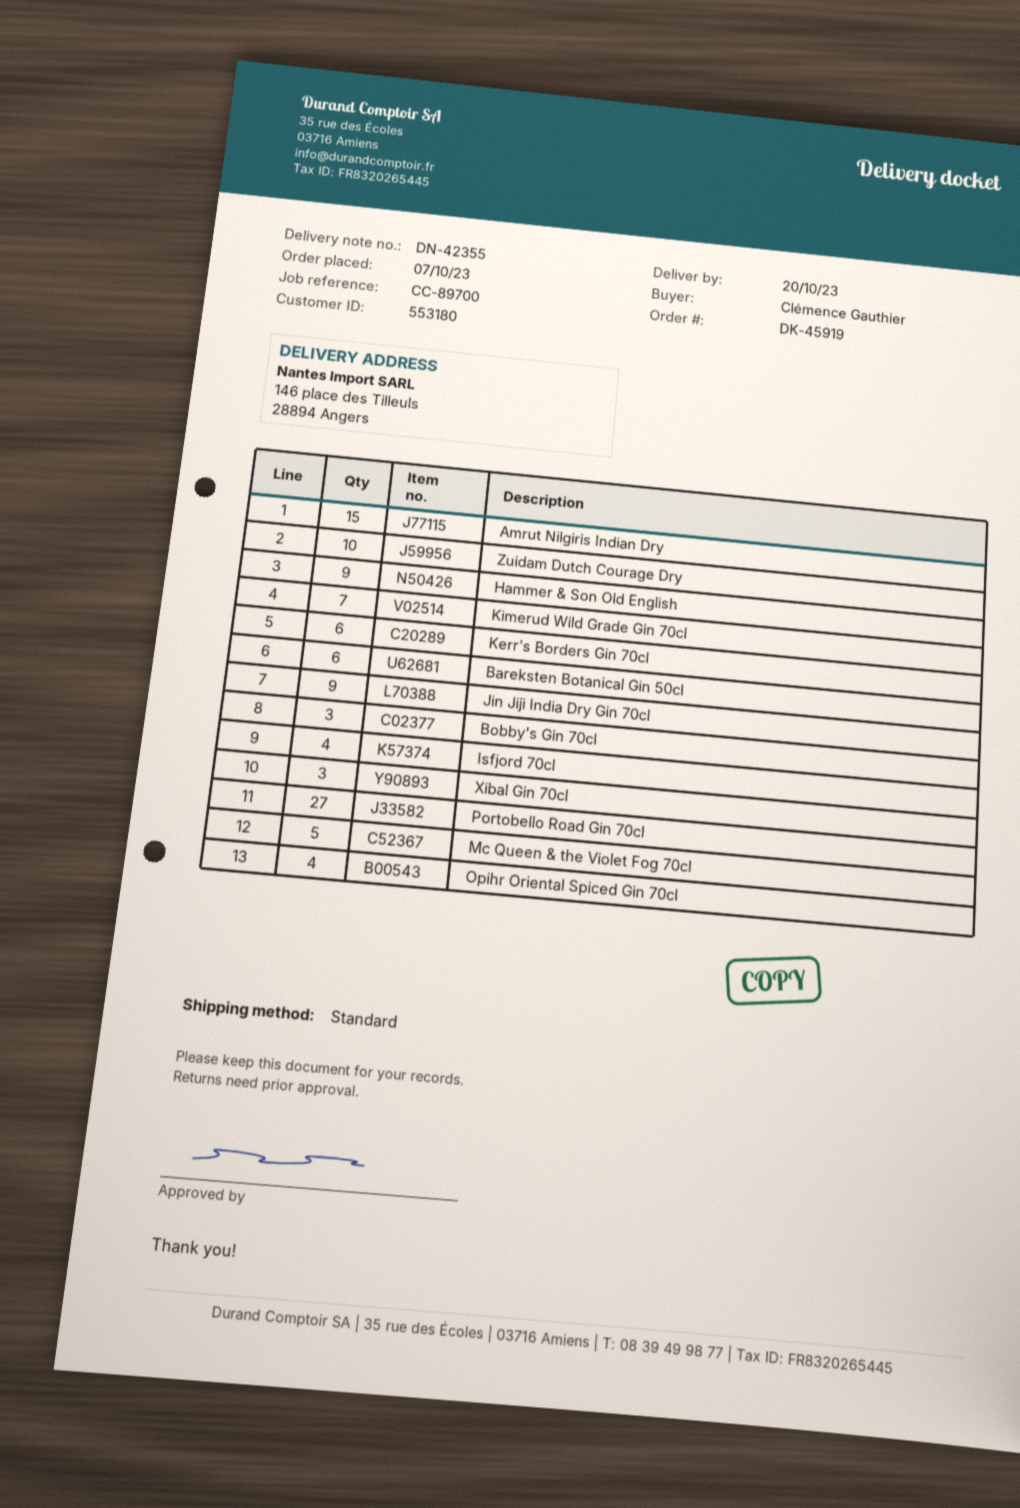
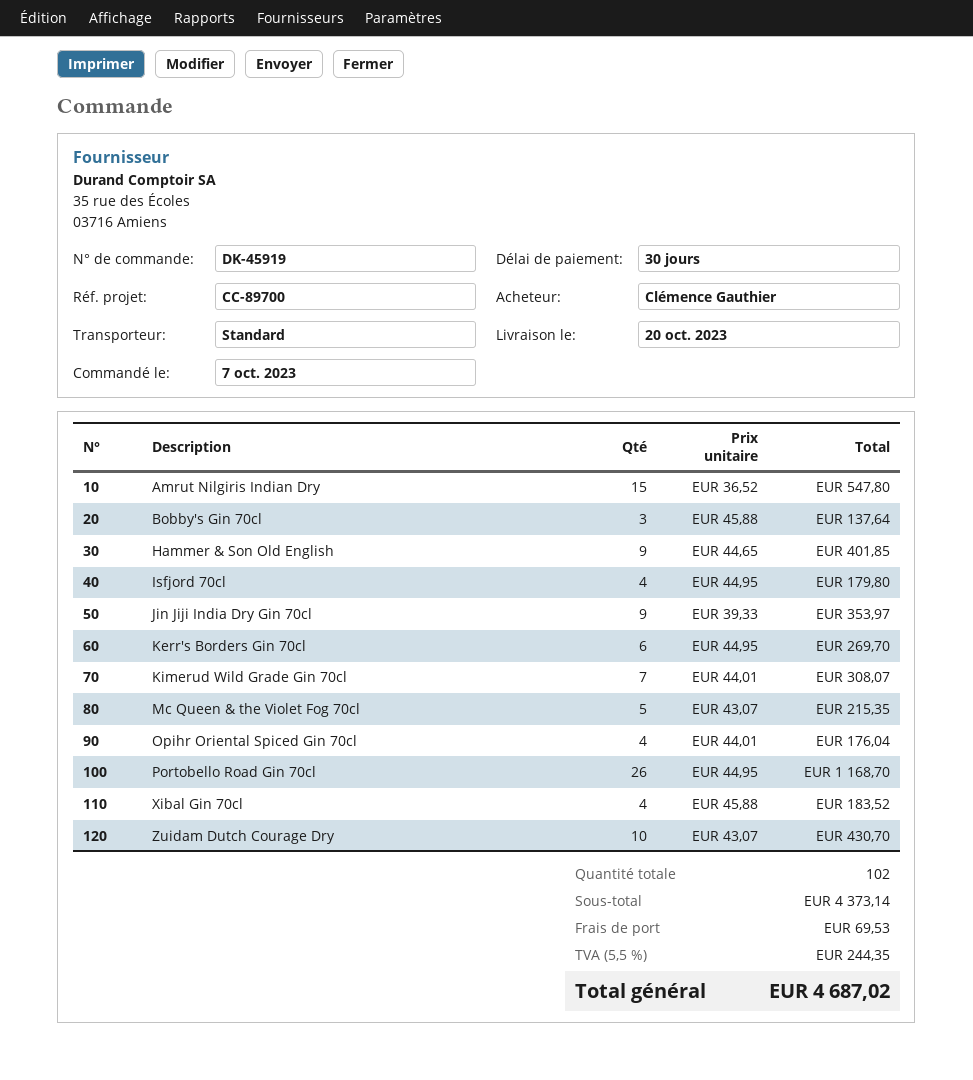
Bareksten Botanical Gin 50cl: 6 -> none
Xibal Gin 70cl: 3 -> 4
Portobello Road Gin 70cl: 27 -> 26

